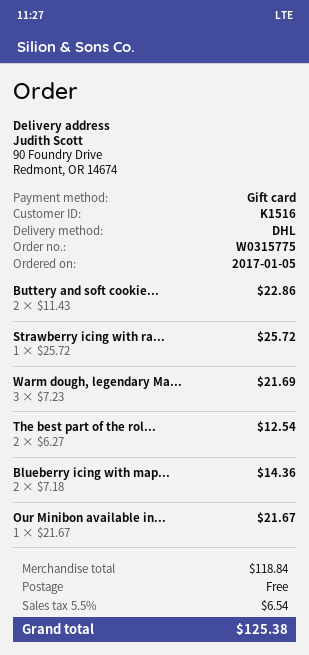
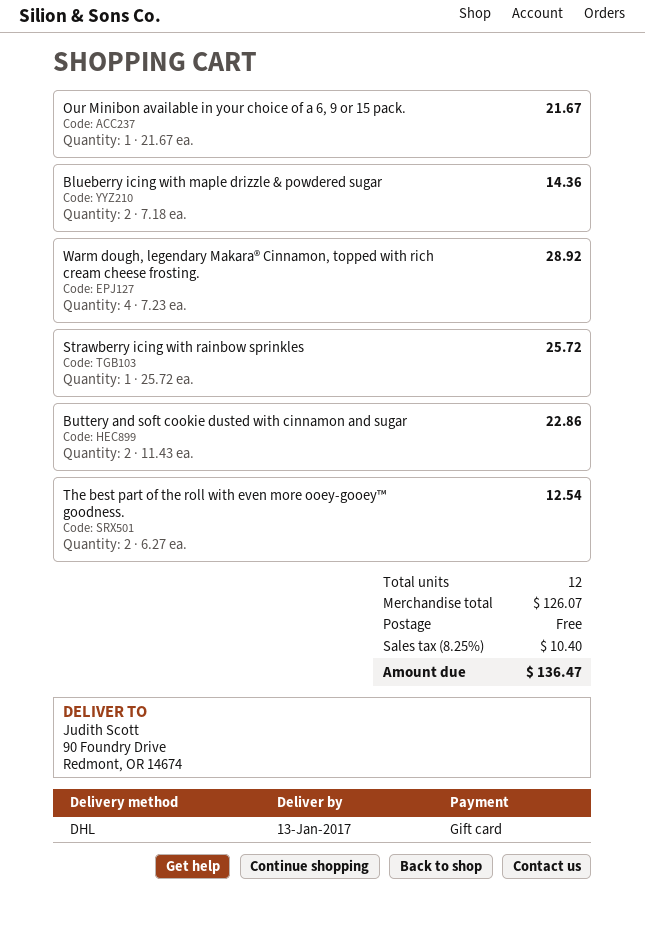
Warm dough, legendary Ma...: 3 x 7.23 = 21.69 -> 4 x 7.23 = 28.92
subtotal: 118.84 -> 126.07
tax: 5.5% = 6.54 -> 8.25% = 10.40
total: 125.38 -> 136.47

